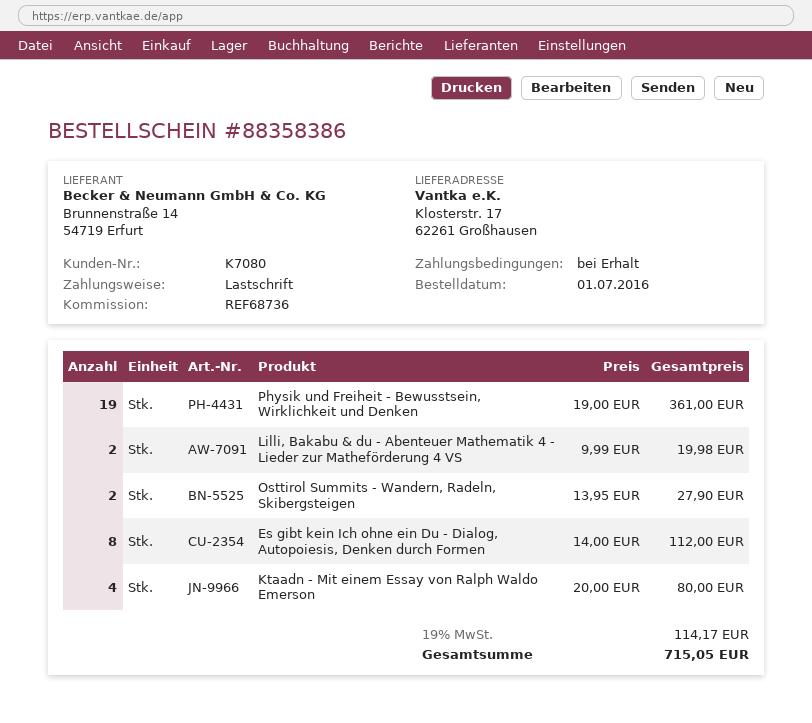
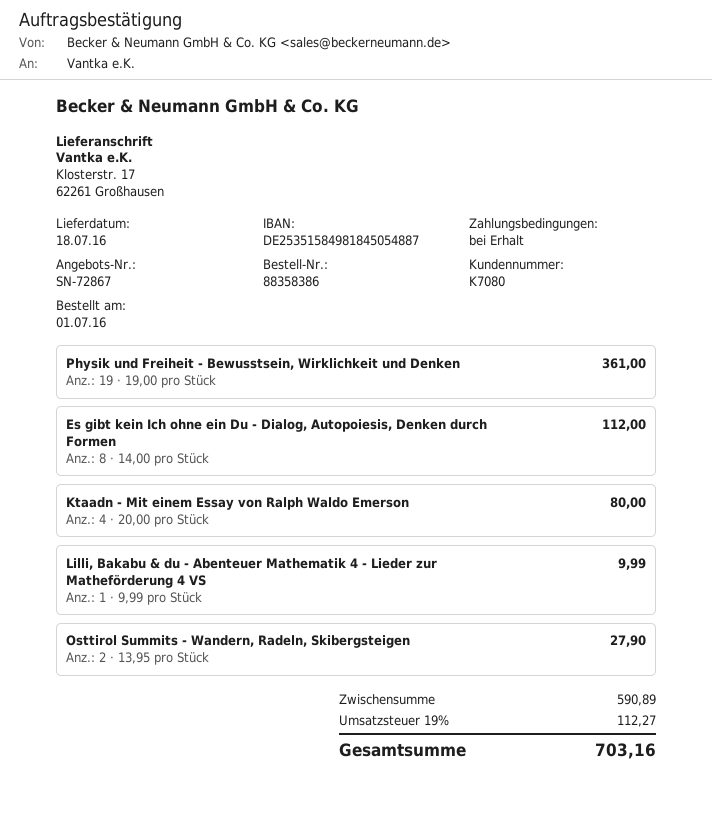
Lilli, Bakabu & du - Abenteuer Mathematik 4 - Lieder zur Matheförderung 4 VS: 2 x 9.99 = 19.98 -> 1 x 9.99 = 9.99
tax: 19% = 114.17 -> 19% = 112.27
total: 715.05 -> 703.16

